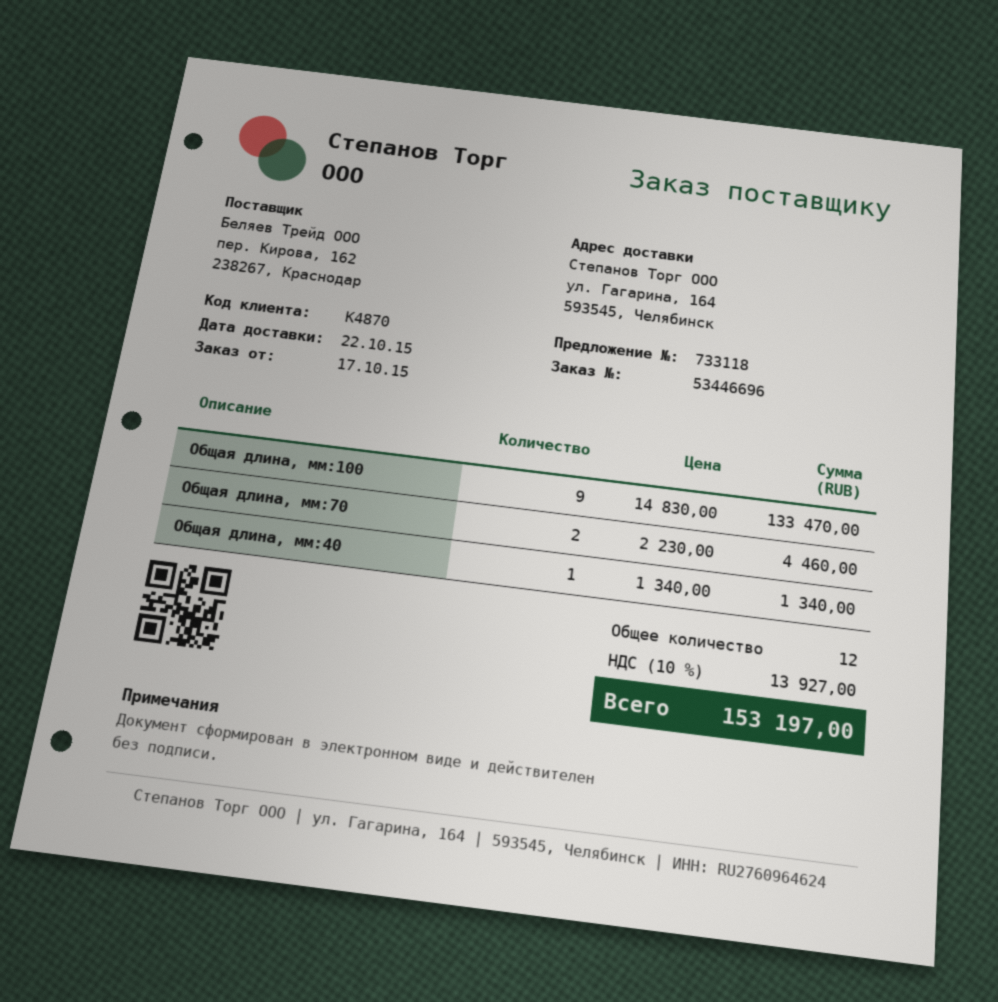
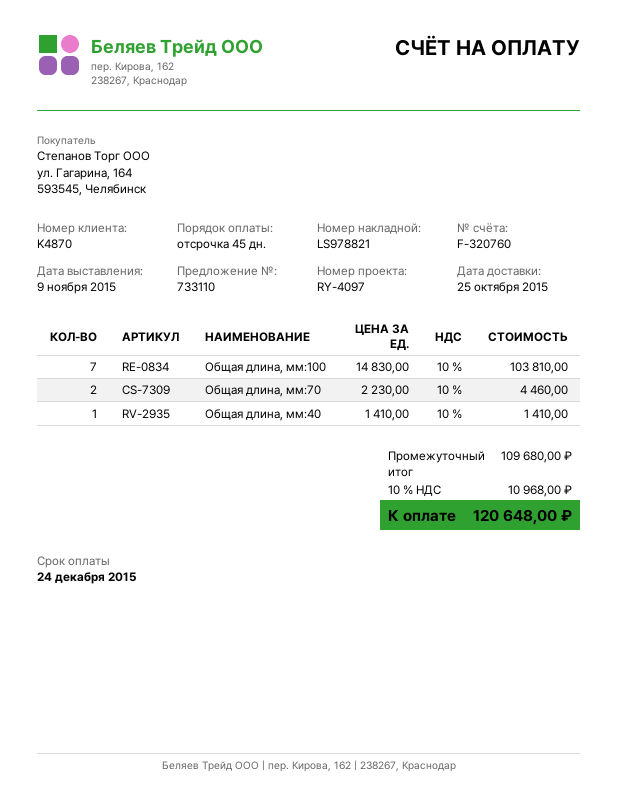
quote number: 733118 -> 733110
delivery date: 2015-10-22 -> 2015-10-25
Общая длина, мм:100: 9 x 14830.00 = 133470.00 -> 7 x 14830.00 = 103810.00
Общая длина, мм:40: 1 x 1340.00 = 1340.00 -> 1 x 1410.00 = 1410.00
tax: 10% = 13927.00 -> 10% = 10968.00
total: 153197.00 -> 120648.00

